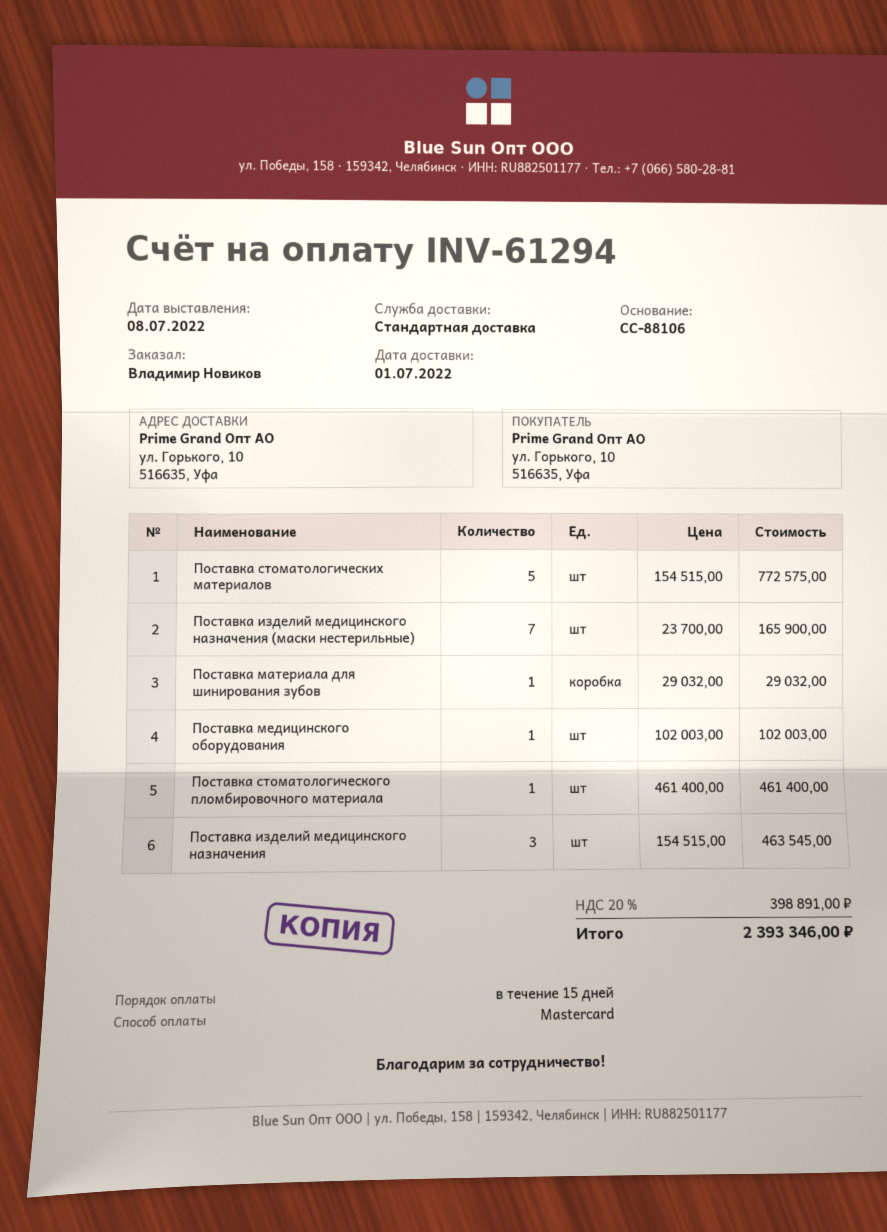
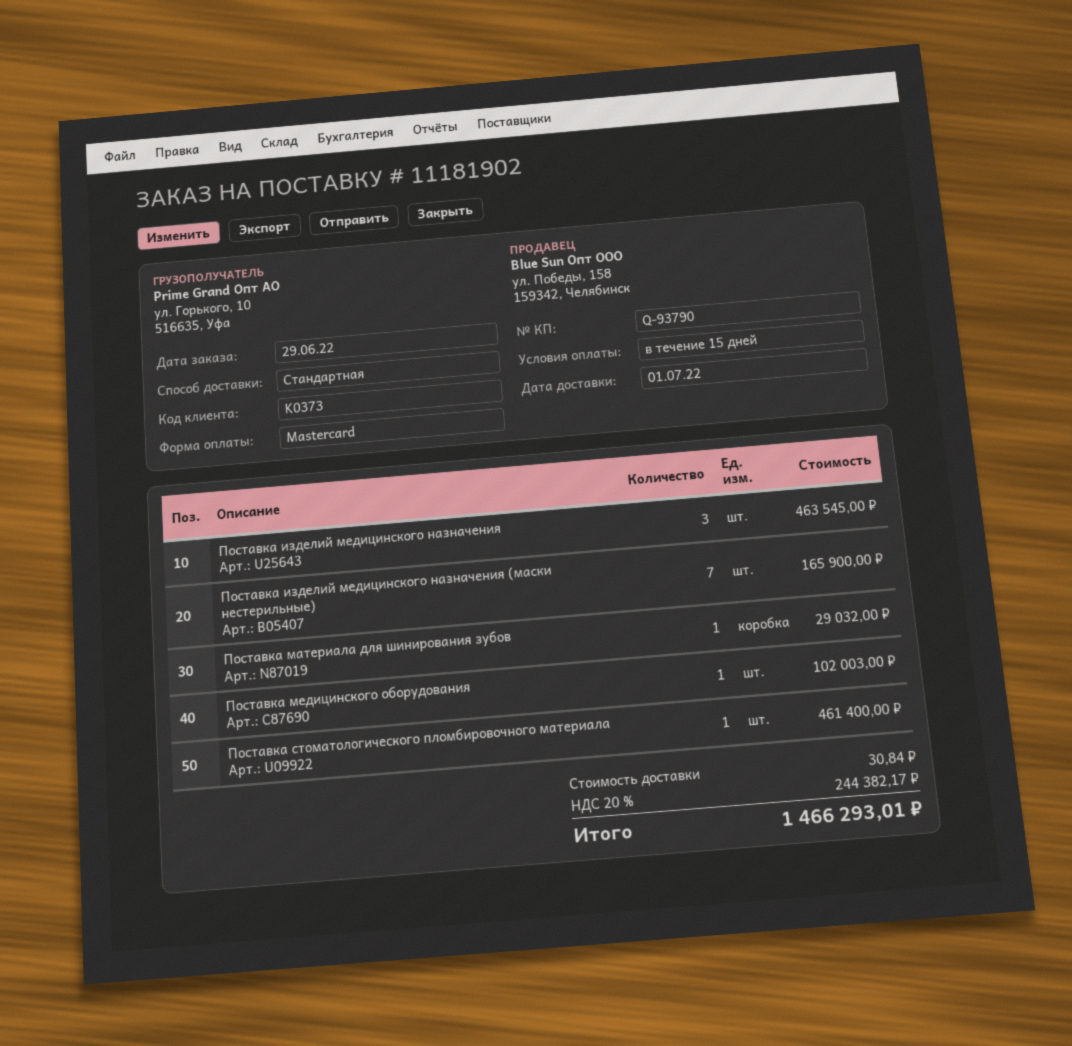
Поставка стоматологических материалов: 5 for 772575.00 -> none
shipping: none -> 30.84
tax: 20% = 398891.00 -> 20% = 244382.17
total: 2393346.00 -> 1466293.01

